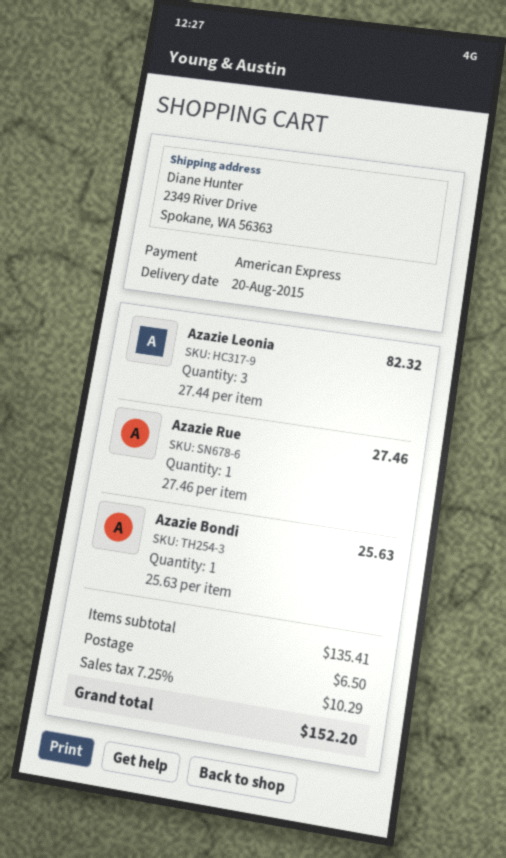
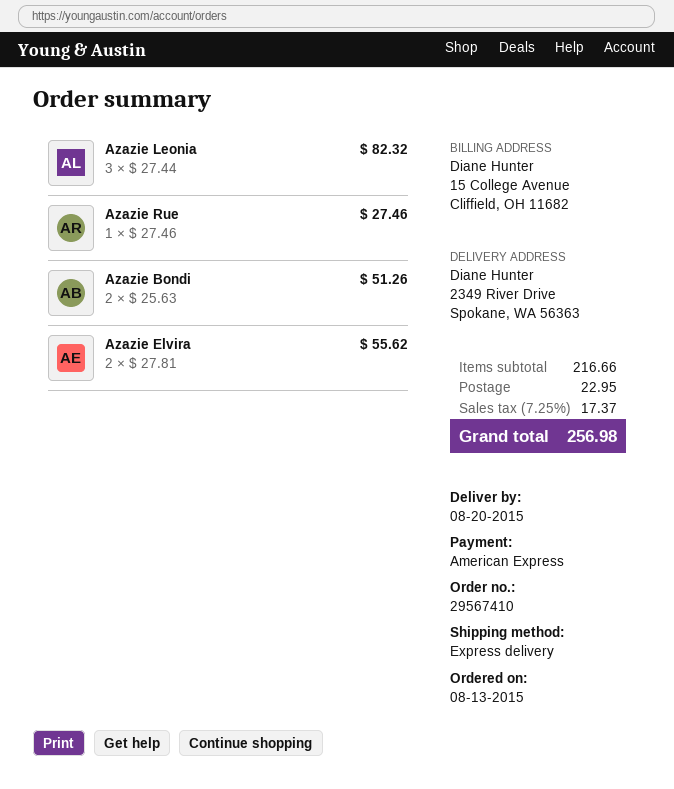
Azazie Bondi: 1 x 25.63 = 25.63 -> 2 x 25.63 = 51.26
Azazie Elvira: none -> 2 x 27.81 = 55.62
subtotal: 135.41 -> 216.66
shipping: 6.50 -> 22.95
tax: 7.25% = 10.29 -> 7.25% = 17.37
total: 152.20 -> 256.98

